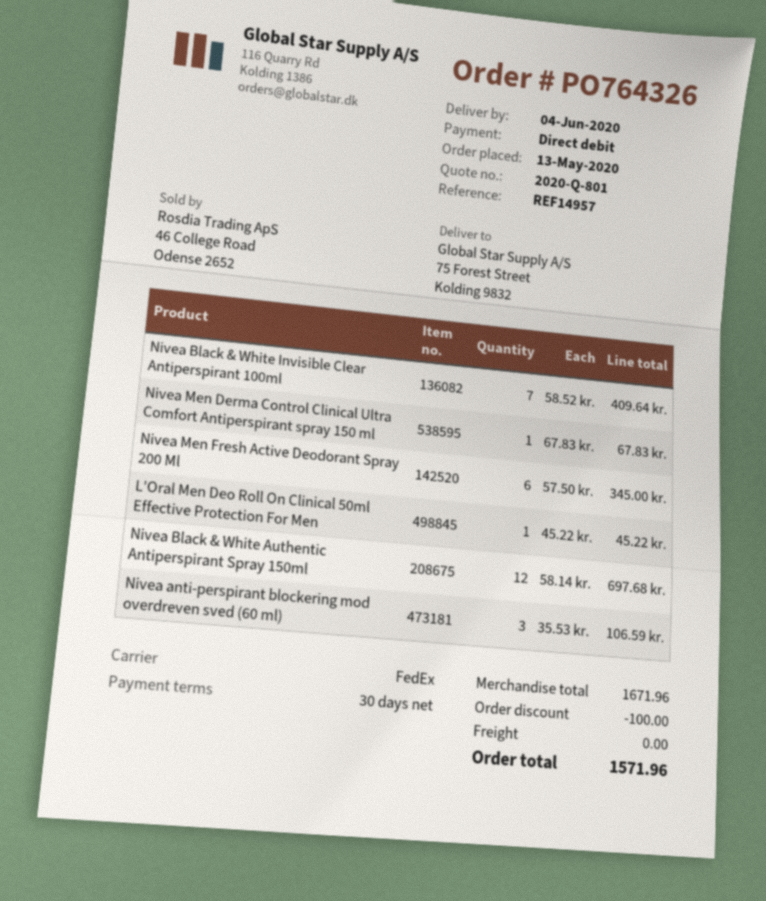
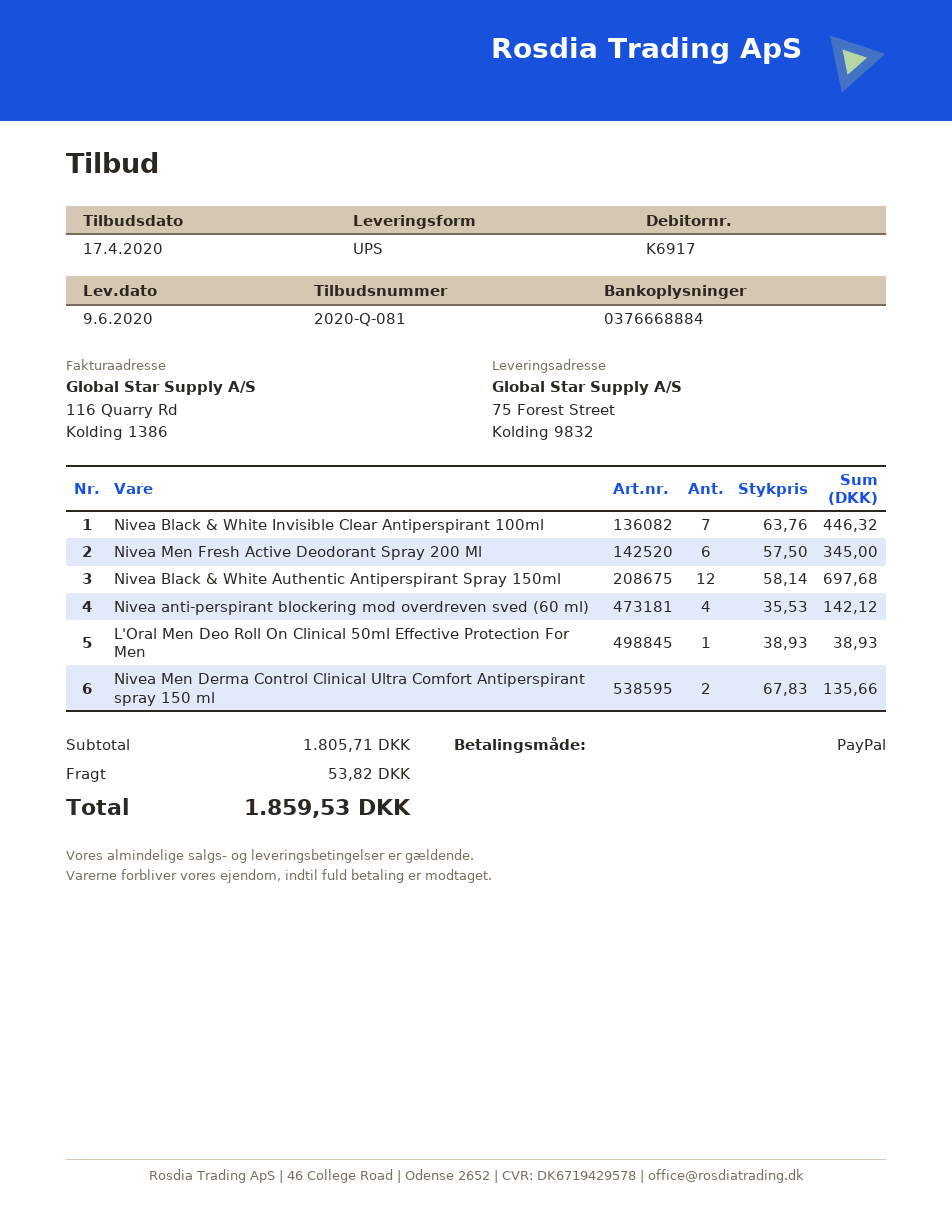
quote number: 2020-Q-801 -> 2020-Q-081
delivery date: 2020-06-04 -> 2020-06-09
payment method: direct debit -> PayPal
shipping method: FedEx -> UPS
Nivea Black & White Invisible Clear Antiperspirant 100ml: 7 x 58.52 = 409.64 -> 7 x 63.76 = 446.32
Nivea Men Derma Control Clinical Ultra Comfort Antiperspirant spray 150 ml: 1 x 67.83 = 67.83 -> 2 x 67.83 = 135.66
L'Oral Men Deo Roll On Clinical 50ml Effective Protection For Men: 1 x 45.22 = 45.22 -> 1 x 38.93 = 38.93
Nivea anti-perspirant blockering mod overdreven sved (60 ml): 3 x 35.53 = 106.59 -> 4 x 35.53 = 142.12
subtotal: 1671.96 -> 1805.71
discount: 100.00 -> none
shipping: 0.00 -> 53.82
total: 1571.96 -> 1859.53

